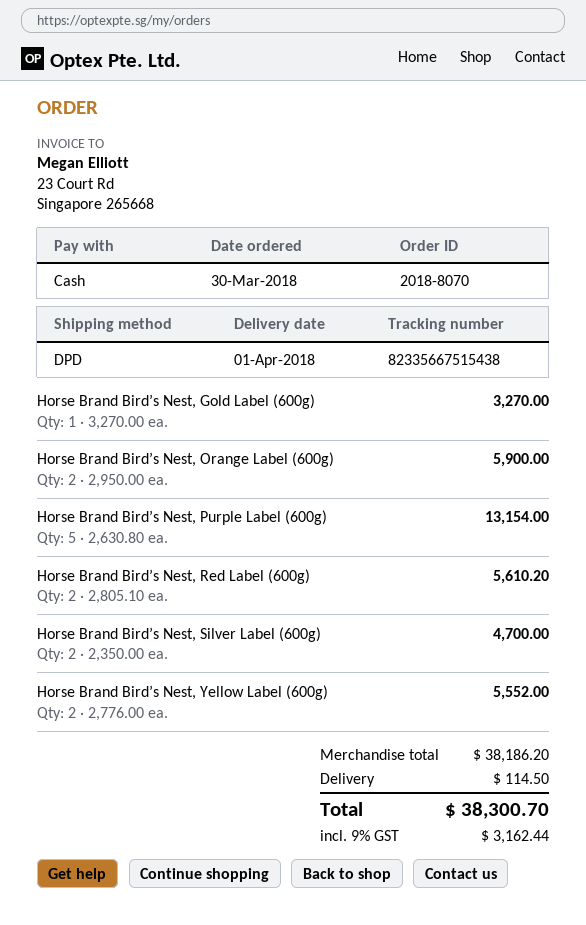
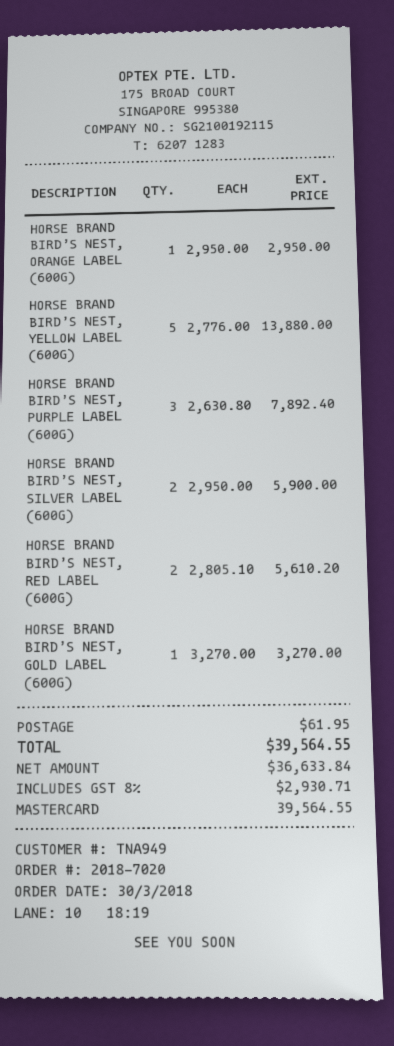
order number: 2018-8070 -> 2018-7020
payment method: cash -> Mastercard
Horse Brand Bird’s Nest, Orange Label (600g): 2 x 2950.00 = 5900.00 -> 1 x 2950.00 = 2950.00
Horse Brand Bird’s Nest, Purple Label (600g): 5 x 2630.80 = 13154.00 -> 3 x 2630.80 = 7892.40
Horse Brand Bird’s Nest, Silver Label (600g): 2 x 2350.00 = 4700.00 -> 2 x 2950.00 = 5900.00
Horse Brand Bird’s Nest, Yellow Label (600g): 2 x 2776.00 = 5552.00 -> 5 x 2776.00 = 13880.00
shipping: 114.50 -> 61.95
tax: 9% = 3162.44 -> 8% = 2930.71
total: 38300.70 -> 39564.55

